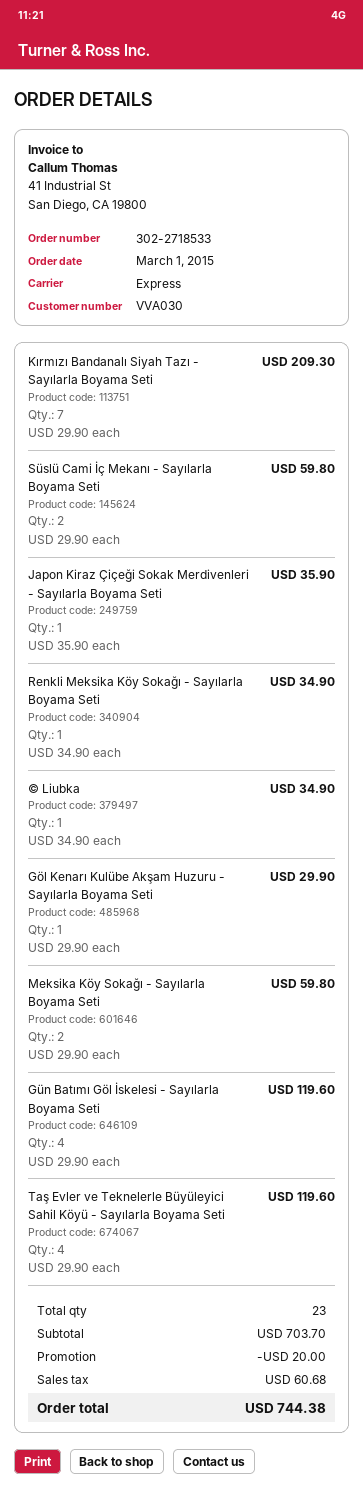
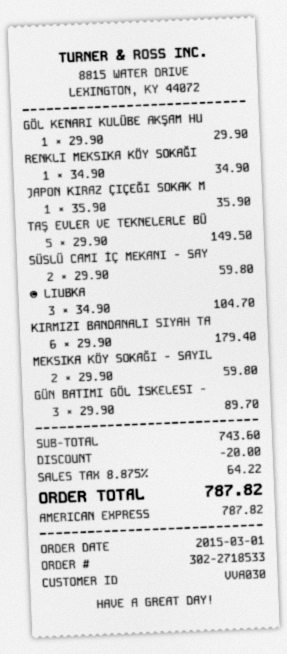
Kırmızı Bandanalı Siyah Tazı - Sayılarla Boyama Seti: 7 x 29.90 = 209.30 -> 6 x 29.90 = 179.40
© Liubka: 1 x 34.90 = 34.90 -> 3 x 34.90 = 104.70
Gün Batımı Göl İskelesi - Sayılarla Boyama Seti: 4 x 29.90 = 119.60 -> 3 x 29.90 = 89.70
Taş Evler ve Teknelerle Büyüleyici Sahil Köyü - Sayılarla Boyama Seti: 4 x 29.90 = 119.60 -> 5 x 29.90 = 149.50
subtotal: 703.70 -> 743.60
tax: 60.68 -> 64.22
total: 744.38 -> 787.82

